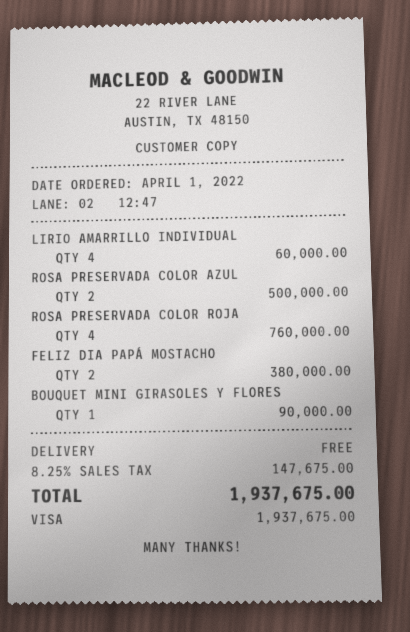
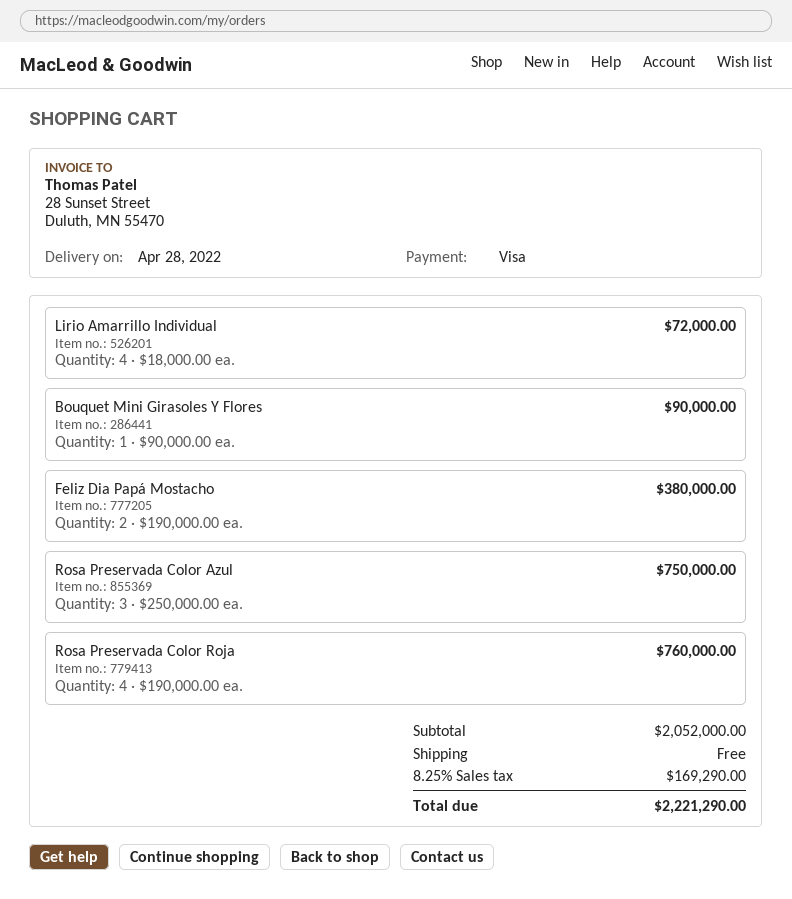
LIRIO AMARRILLO INDIVIDUAL: 4 for 60000.00 -> 4 for 72000.00
ROSA PRESERVADA COLOR AZUL: 2 for 500000.00 -> 3 for 750000.00
tax: 8.25% = 147675.00 -> 8.25% = 169290.00
total: 1937675.00 -> 2221290.00

